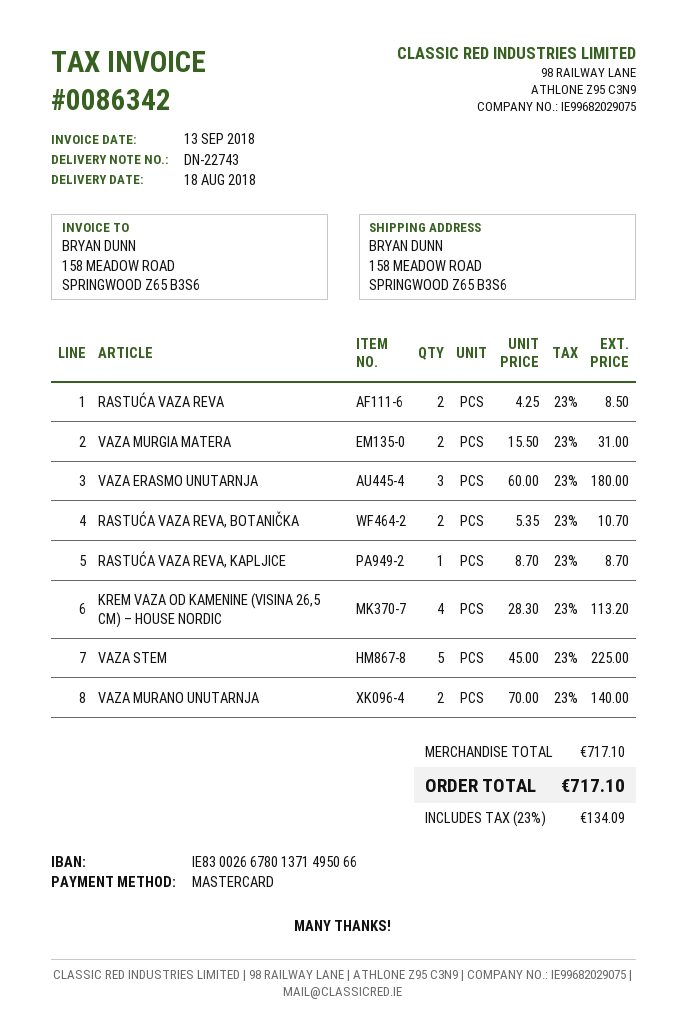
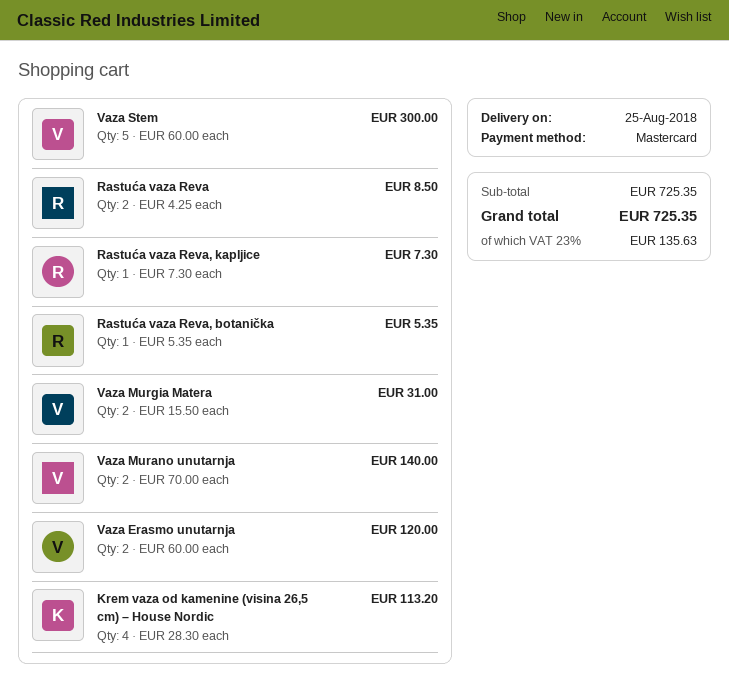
delivery date: 2018-08-18 -> 2018-08-25
VAZA ERASMO UNUTARNJA: 3 x 60.00 = 180.00 -> 2 x 60.00 = 120.00
RASTUĆA VAZA REVA, BOTANIČKA: 2 x 5.35 = 10.70 -> 1 x 5.35 = 5.35
RASTUĆA VAZA REVA, KAPLJICE: 1 x 8.70 = 8.70 -> 1 x 7.30 = 7.30
VAZA STEM: 5 x 45.00 = 225.00 -> 5 x 60.00 = 300.00
subtotal: 717.10 -> 725.35
tax: 23% = 134.09 -> 23% = 135.63
total: 717.10 -> 725.35

